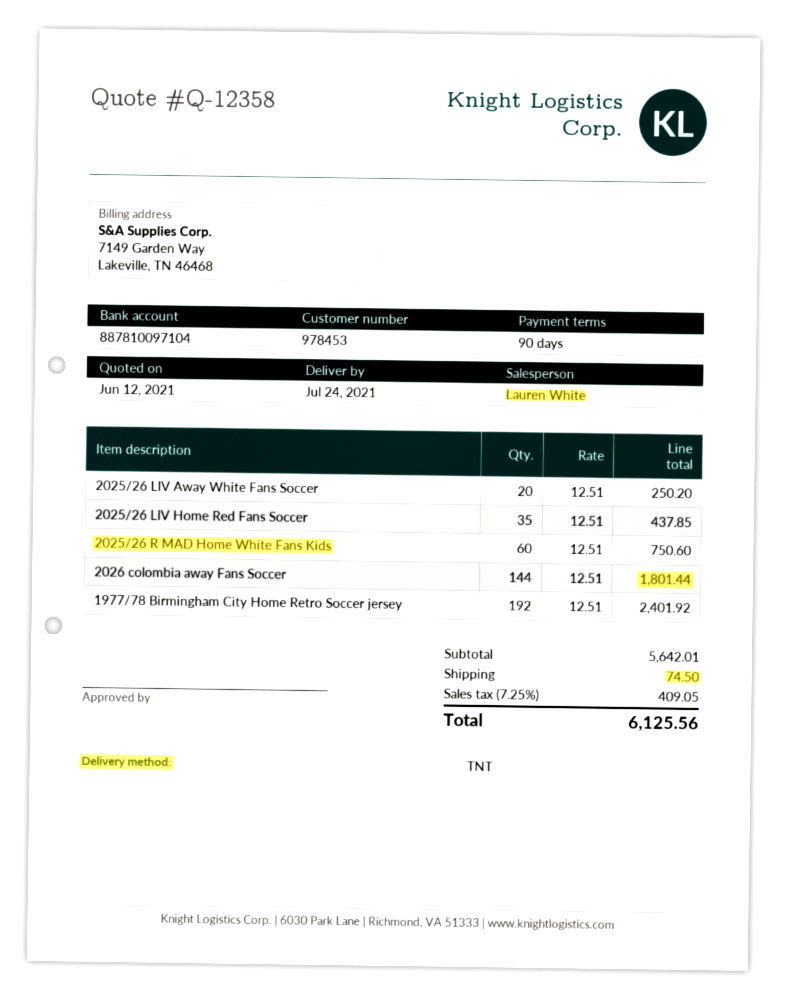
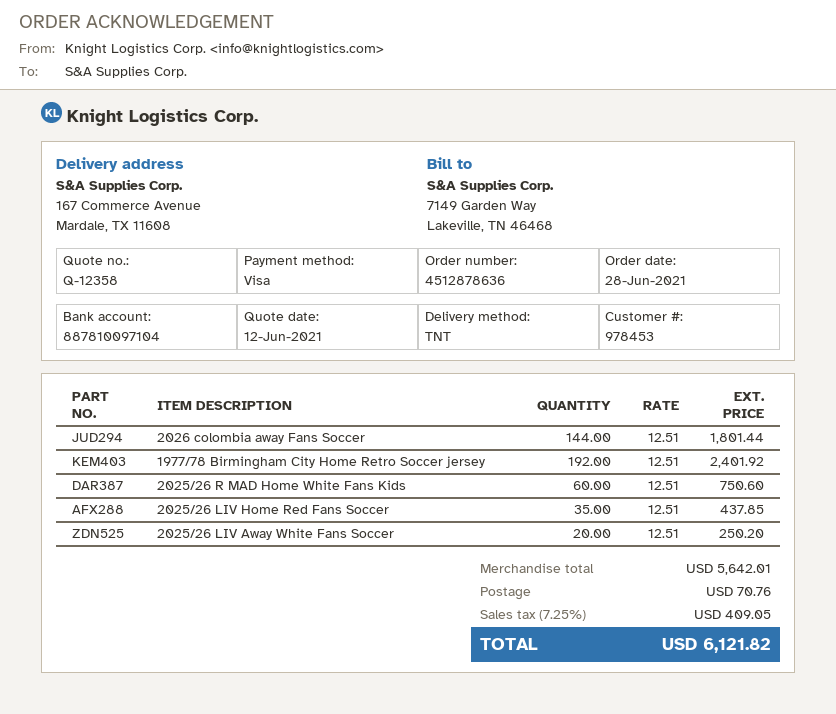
shipping: 74.50 -> 70.76
total: 6125.56 -> 6121.82

